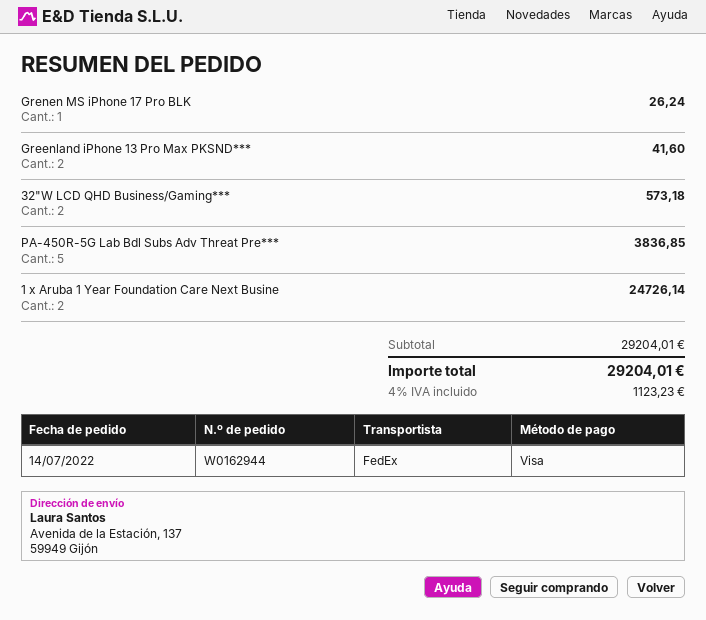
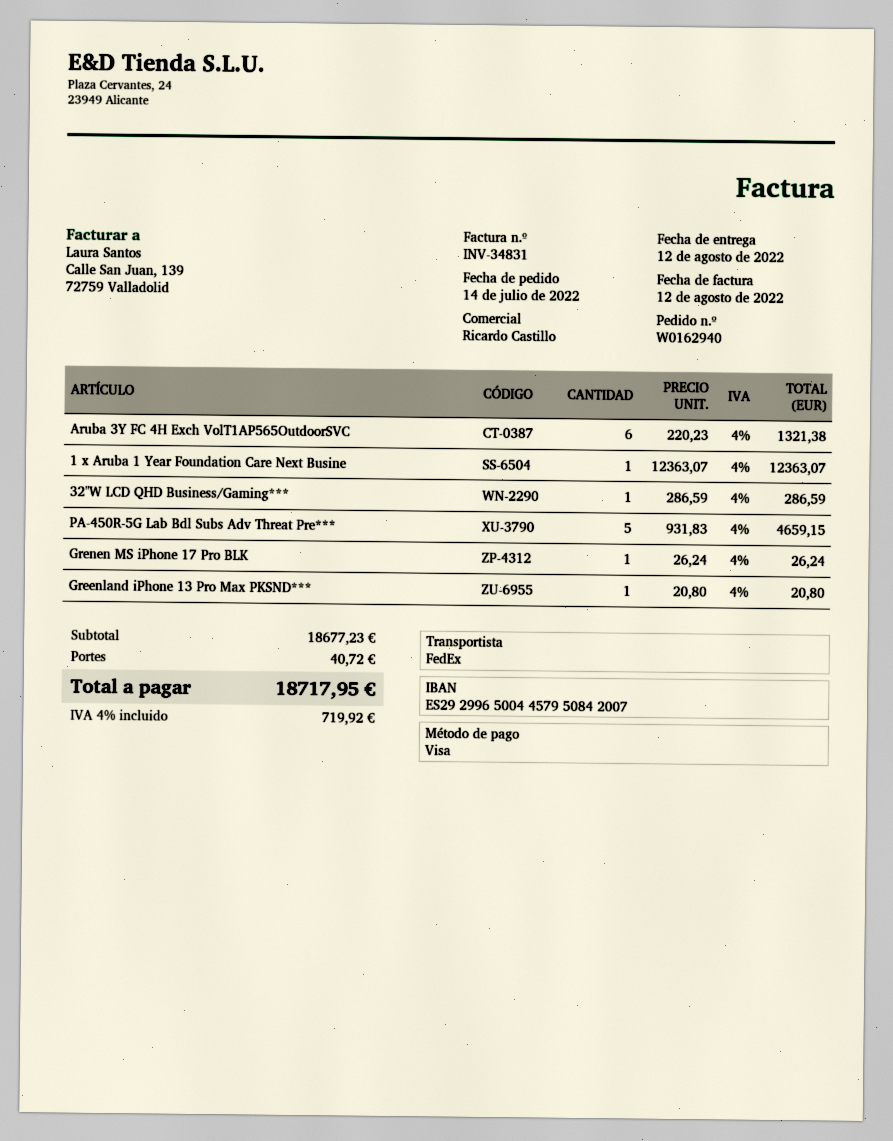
order number: W0162944 -> W0162940
Greenland iPhone 13 Pro Max PKSND***: 2 for 41.60 -> 1 for 20.80
32"W LCD QHD Business/Gaming***: 2 for 573.18 -> 1 for 286.59
PA-450R-5G Lab Bdl Subs Adv Threat Pre***: 5 for 3836.85 -> 5 for 4659.15
1 x Aruba 1 Year Foundation Care Next Busine: 2 for 24726.14 -> 1 for 12363.07
Aruba 3Y FC 4H Exch VolT1AP565OutdoorSVC: none -> 6 for 1321.38
subtotal: 29204.01 -> 18677.23
shipping: none -> 40.72
tax: 4% = 1123.23 -> 4% = 719.92
total: 29204.01 -> 18717.95

